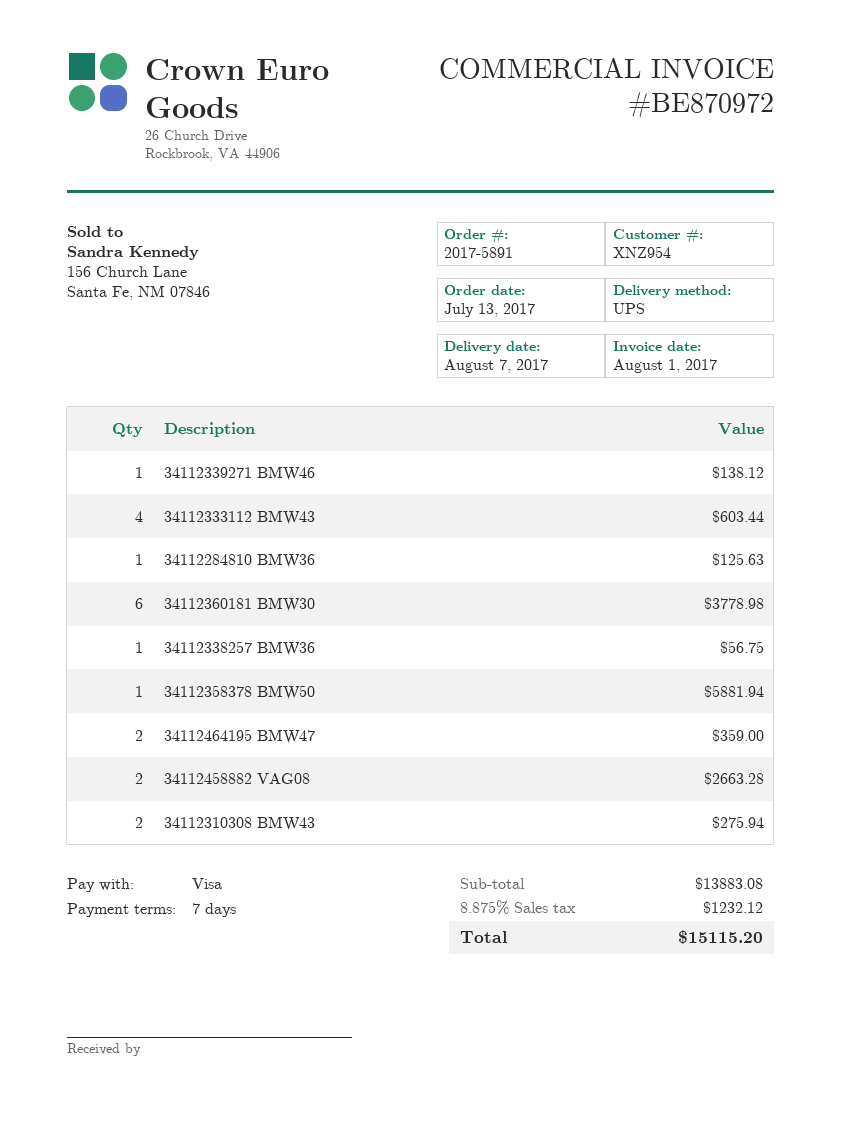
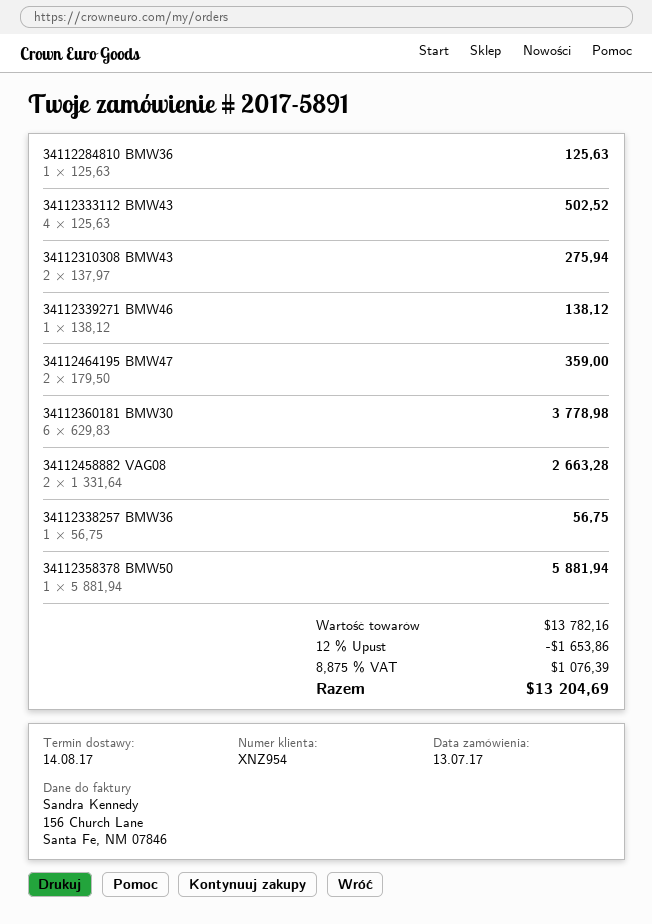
delivery date: 2017-08-07 -> 2017-08-14
34112333112 BMW43: 4 for 603.44 -> 4 for 502.52
subtotal: 13883.08 -> 13782.16
discount: none -> 12% = 1653.86
tax: 8.875% = 1232.12 -> 8.875% = 1076.39
total: 15115.20 -> 13204.69

